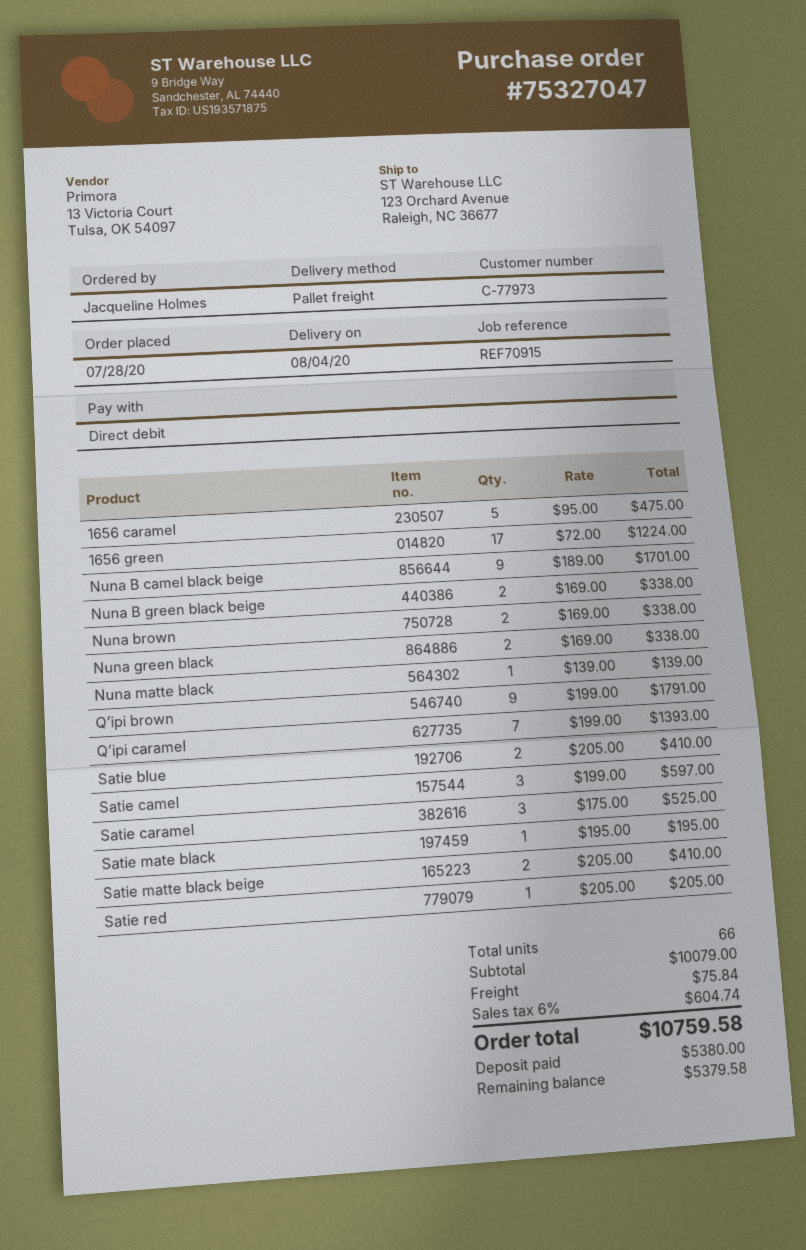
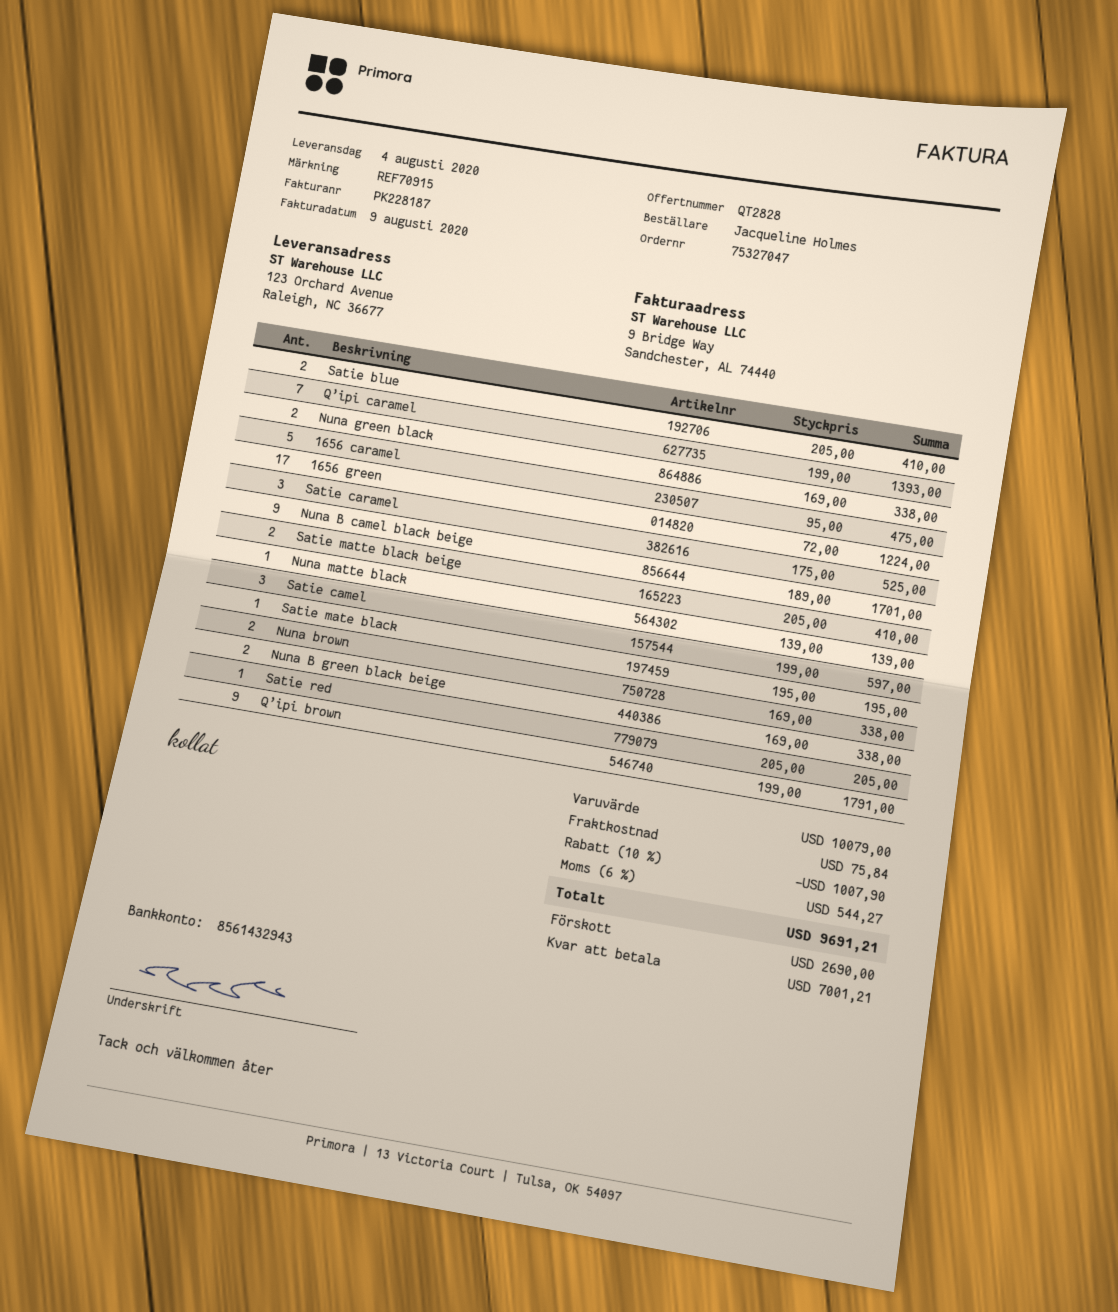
discount: none -> 10% = 1007.90
tax: 6% = 604.74 -> 6% = 544.27
total: 10759.58 -> 9691.21
deposit: 5380.00 -> 2690.00
balance: 5379.58 -> 7001.21

